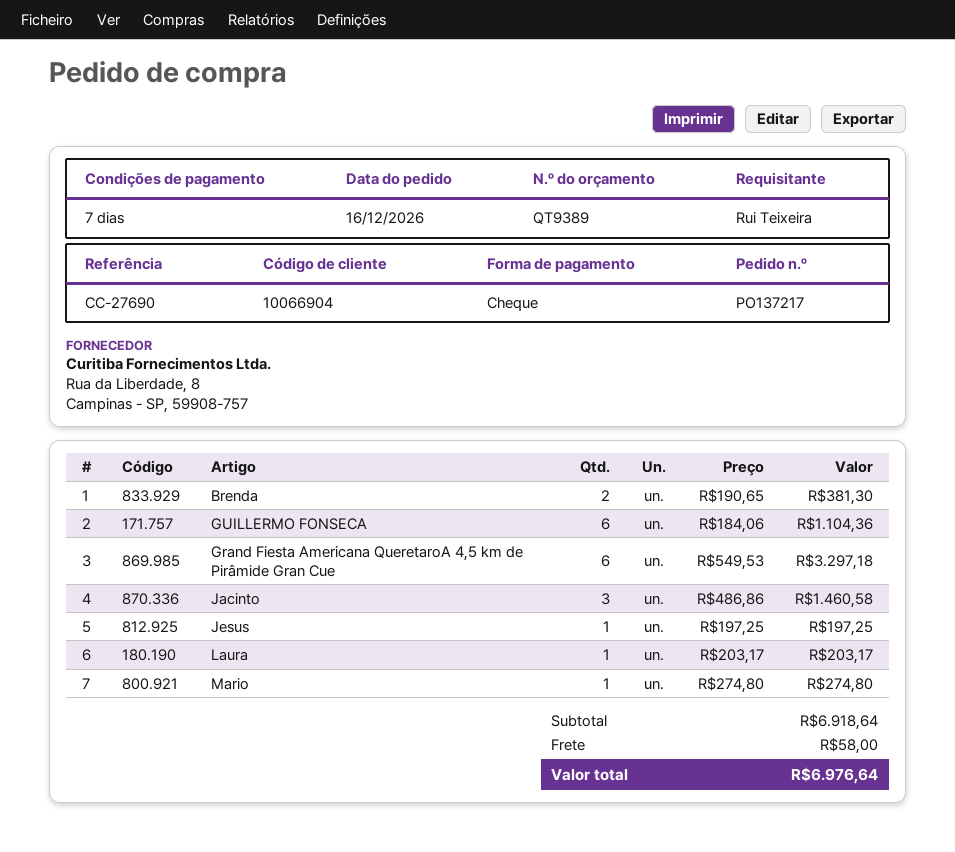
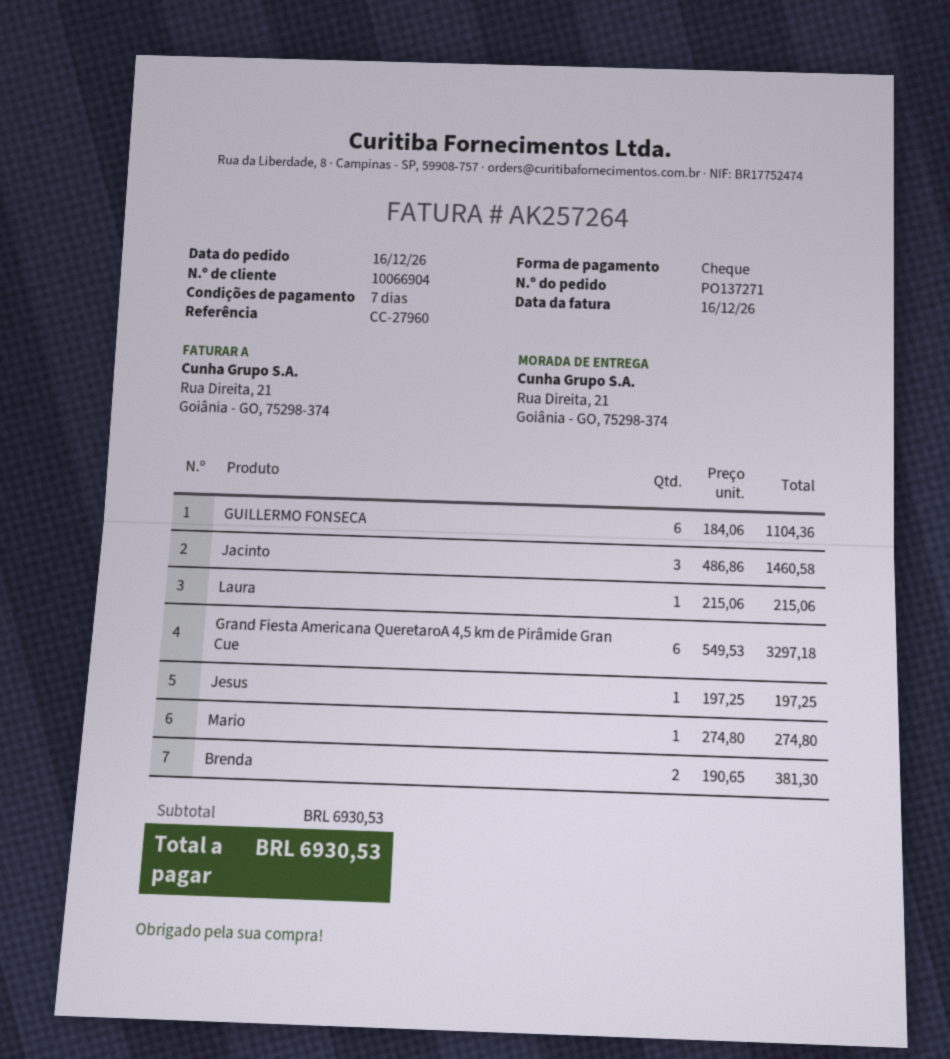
order number: PO137217 -> PO137271
reference: CC-27690 -> CC-27960
Laura: 1 x 203.17 = 203.17 -> 1 x 215.06 = 215.06
subtotal: 6918.64 -> 6930.53
shipping: 58.00 -> none
total: 6976.64 -> 6930.53

